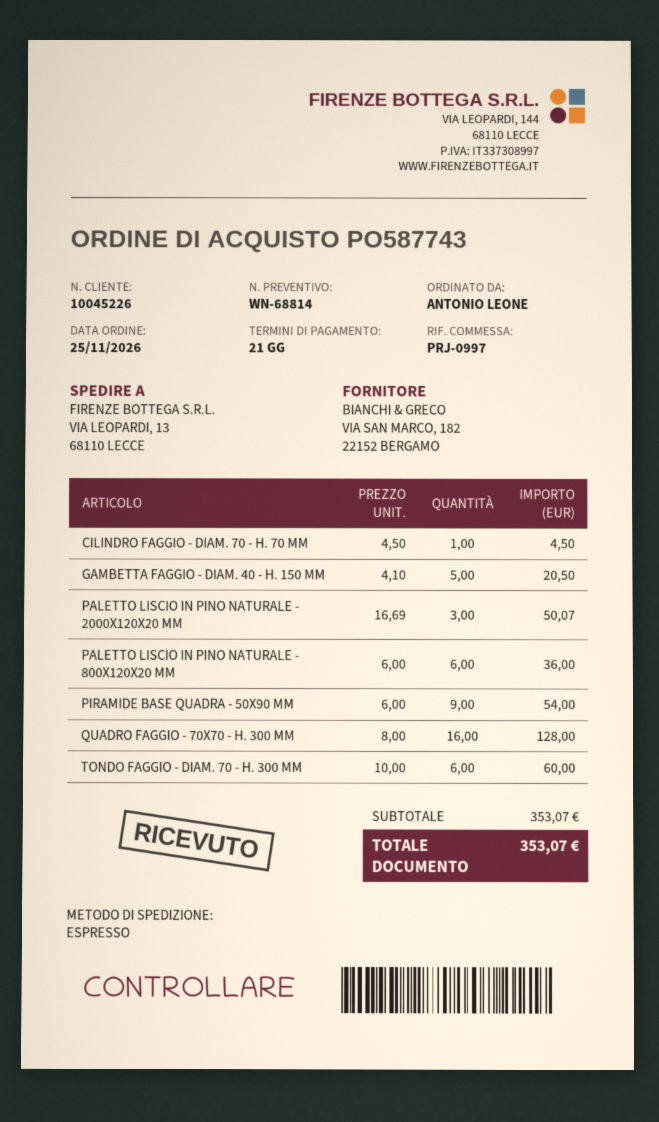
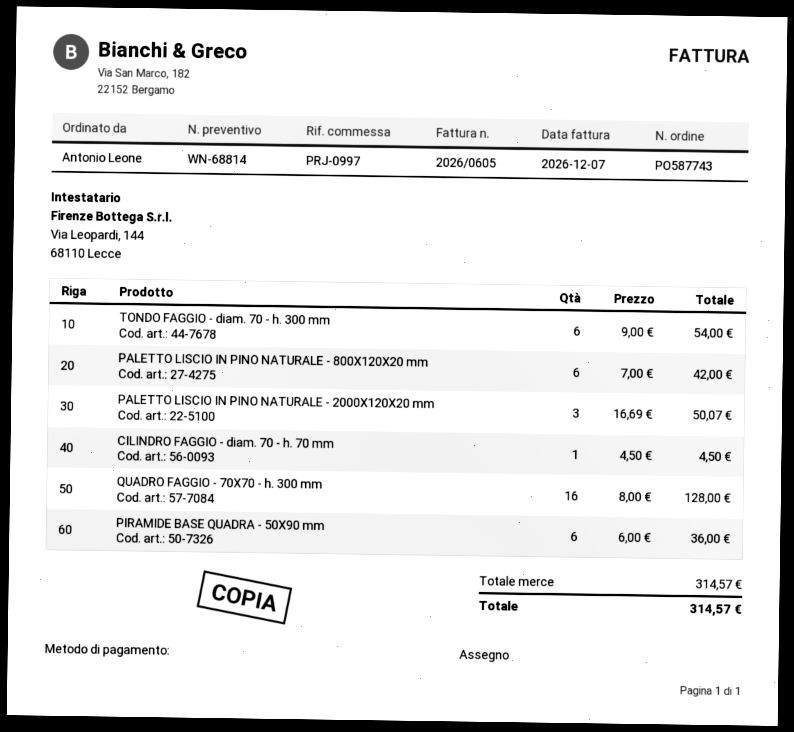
GAMBETTA FAGGIO - DIAM. 40 - H. 150 MM: 5 x 4.10 = 20.50 -> none
PALETTO LISCIO IN PINO NATURALE - 800X120X20 MM: 6 x 6.00 = 36.00 -> 6 x 7.00 = 42.00
PIRAMIDE BASE QUADRA - 50X90 MM: 9 x 6.00 = 54.00 -> 6 x 6.00 = 36.00
TONDO FAGGIO - DIAM. 70 - H. 300 MM: 6 x 10.00 = 60.00 -> 6 x 9.00 = 54.00
subtotal: 353.07 -> 314.57
total: 353.07 -> 314.57

